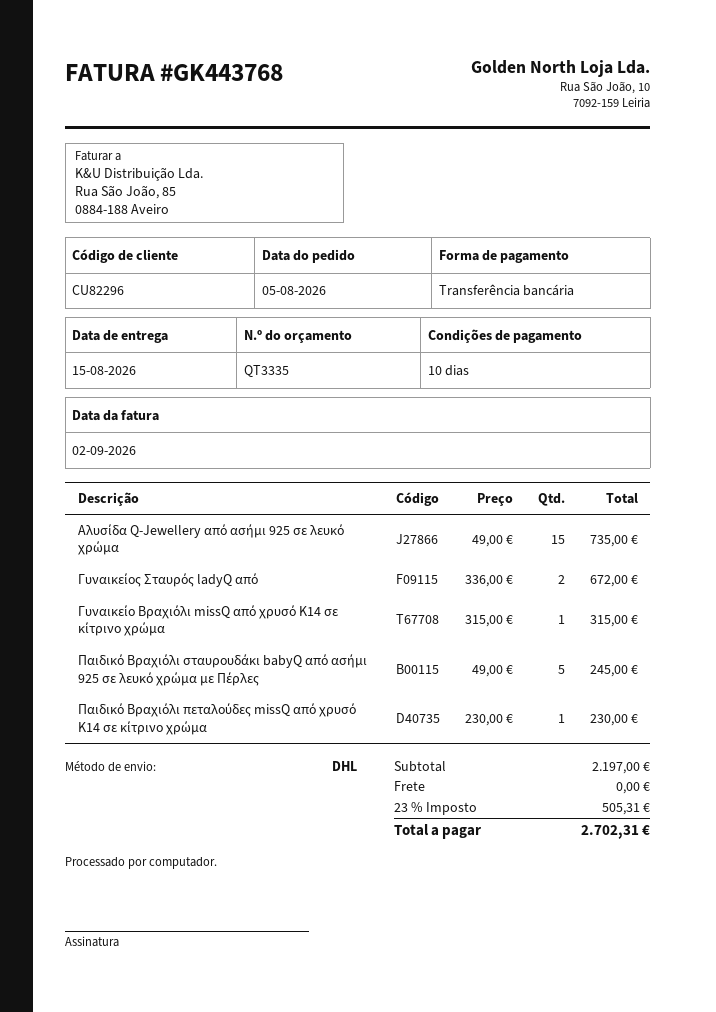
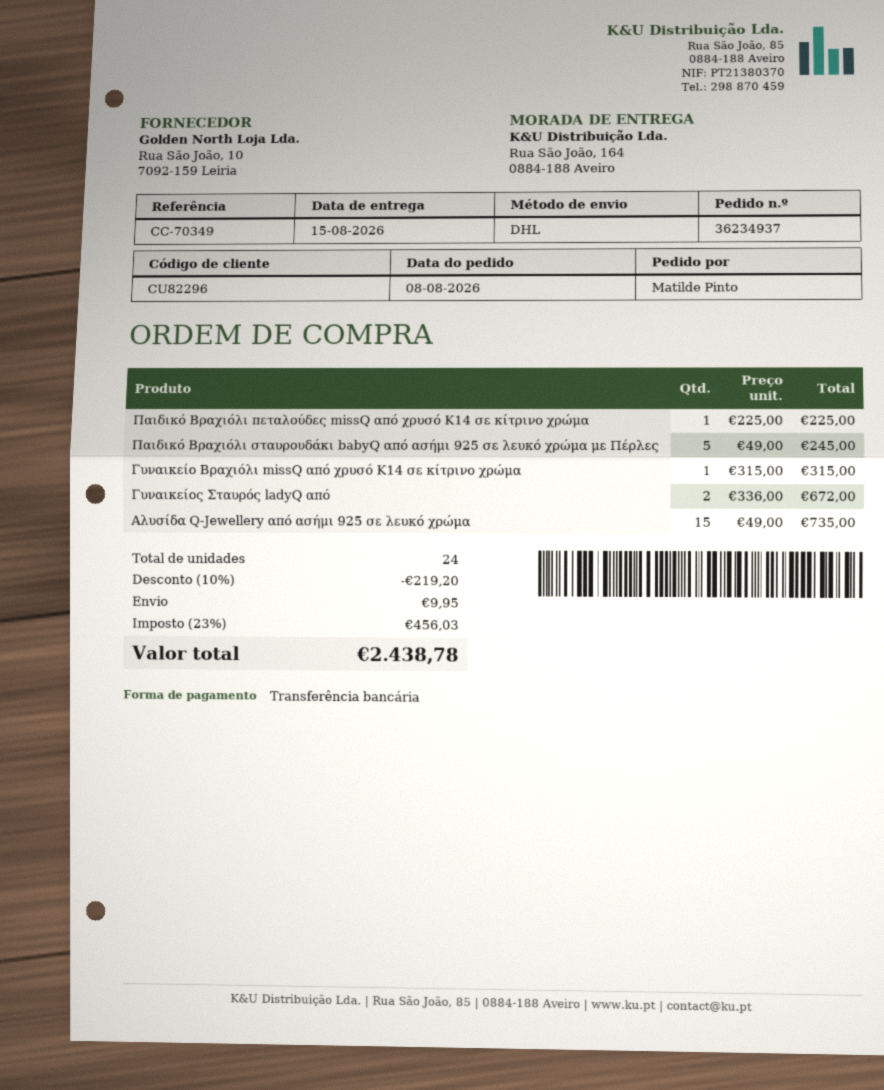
order date: 2026-08-05 -> 2026-08-08
Παιδικό Βραχιόλι πεταλούδες missQ από χρυσό Κ14 σε κίτρινο χρώμα: 1 x 230.00 = 230.00 -> 1 x 225.00 = 225.00
discount: none -> 10% = 219.20
shipping: 0.00 -> 9.95
tax: 23% = 505.31 -> 23% = 456.03
total: 2702.31 -> 2438.78

